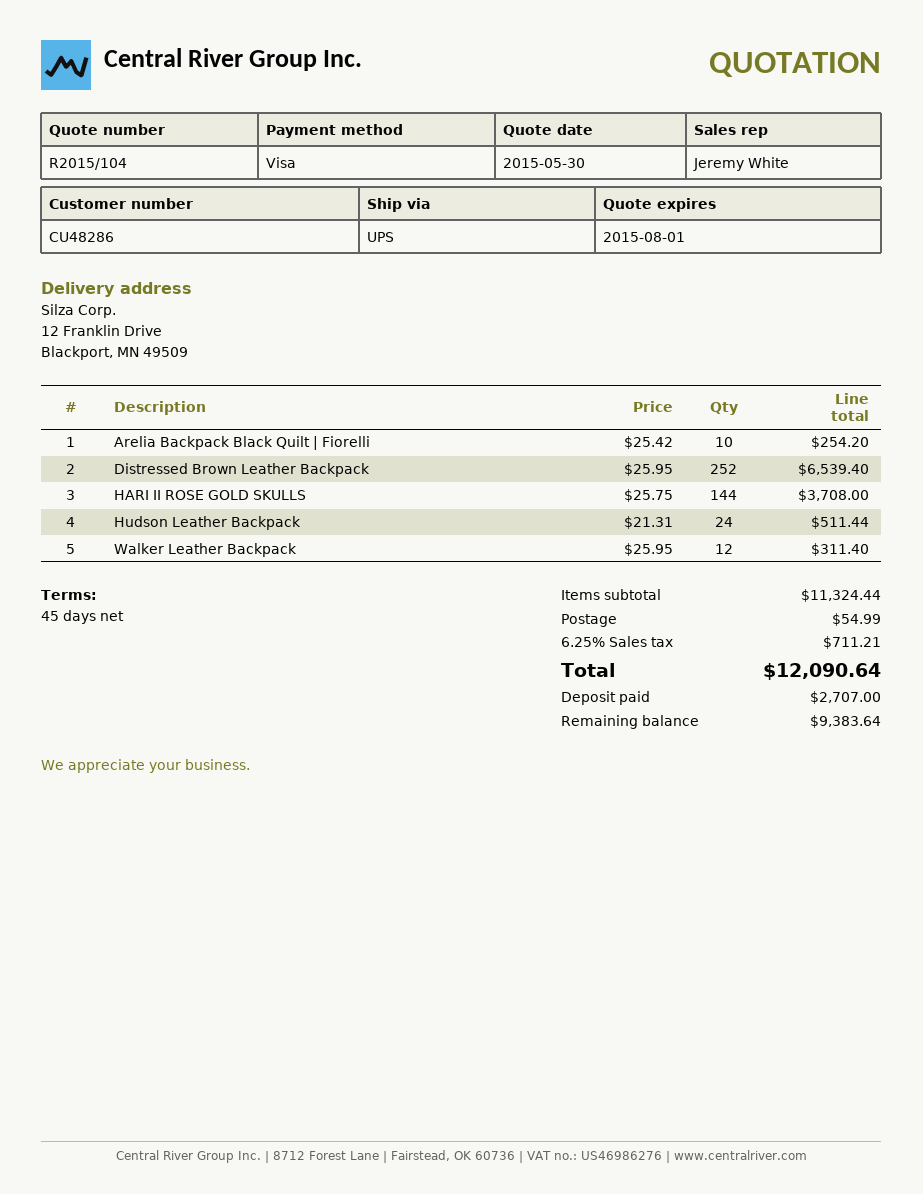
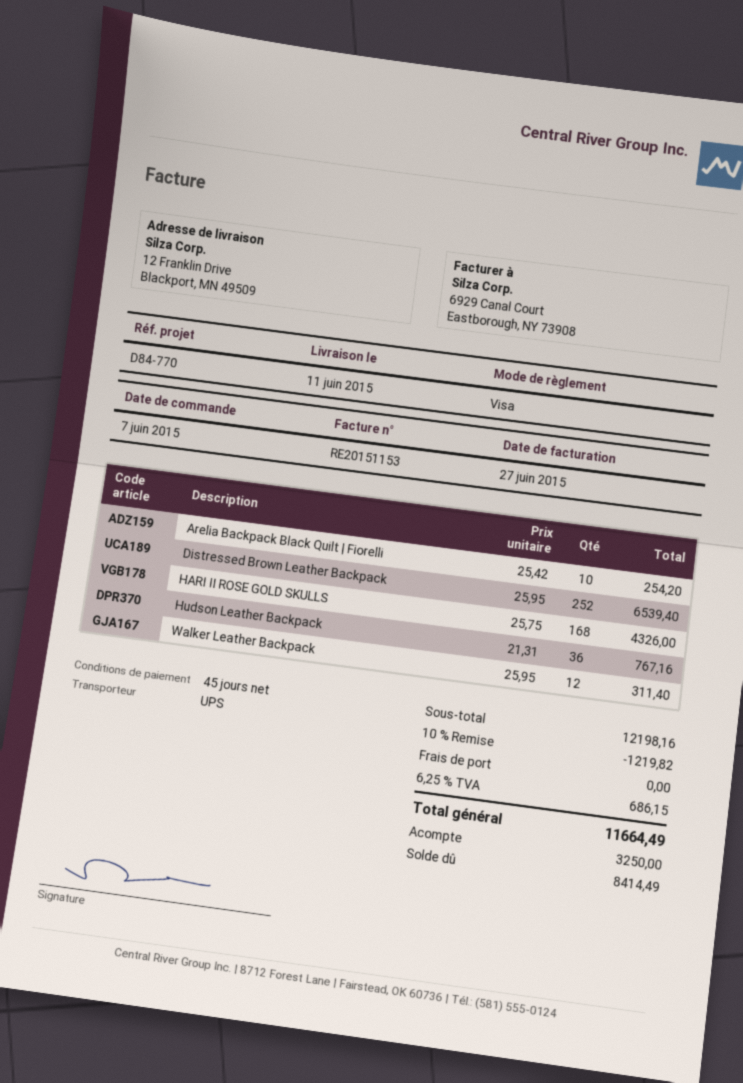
HARI II ROSE GOLD SKULLS: 144 x 25.75 = 3708.00 -> 168 x 25.75 = 4326.00
Hudson Leather Backpack: 24 x 21.31 = 511.44 -> 36 x 21.31 = 767.16
subtotal: 11324.44 -> 12198.16
discount: none -> 10% = 1219.82
shipping: 54.99 -> 0.00
tax: 6.25% = 711.21 -> 6.25% = 686.15
total: 12090.64 -> 11664.49
deposit: 2707.00 -> 3250.00
balance: 9383.64 -> 8414.49

